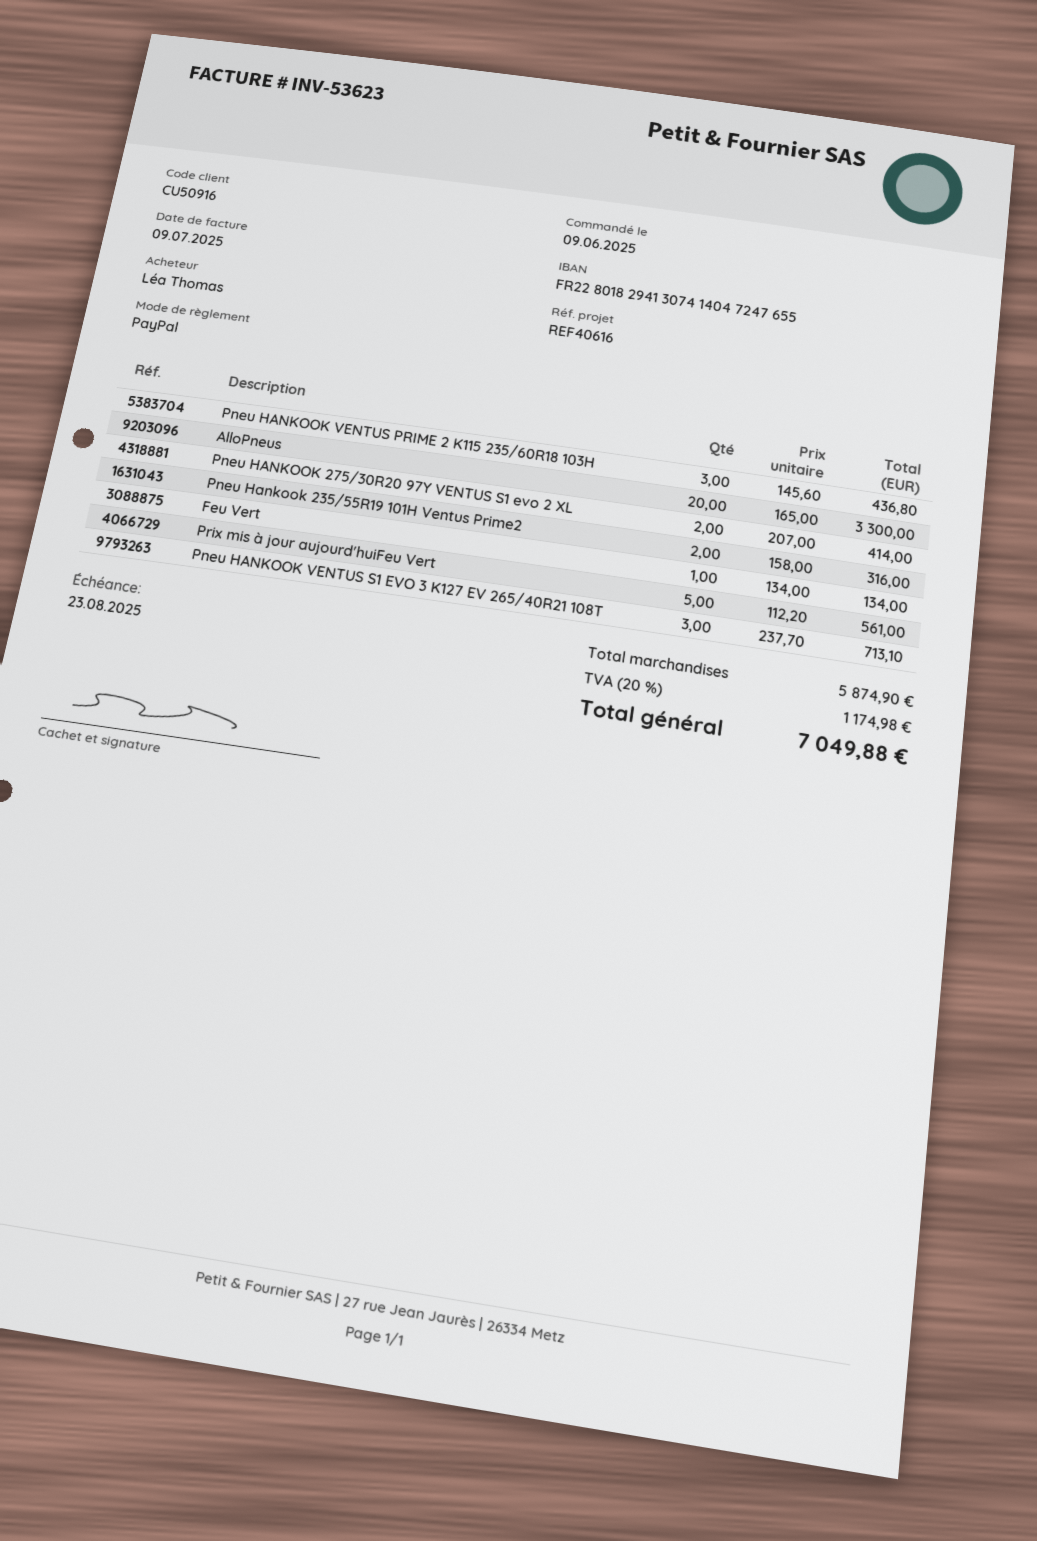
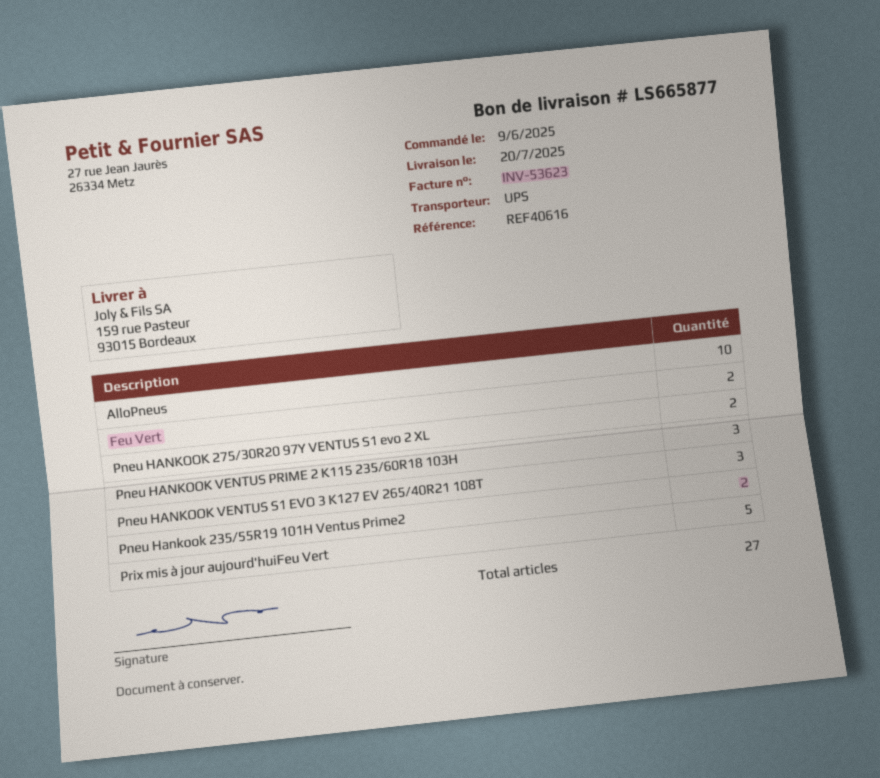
AlloPneus: 20 -> 10
Feu Vert: 1 -> 2

